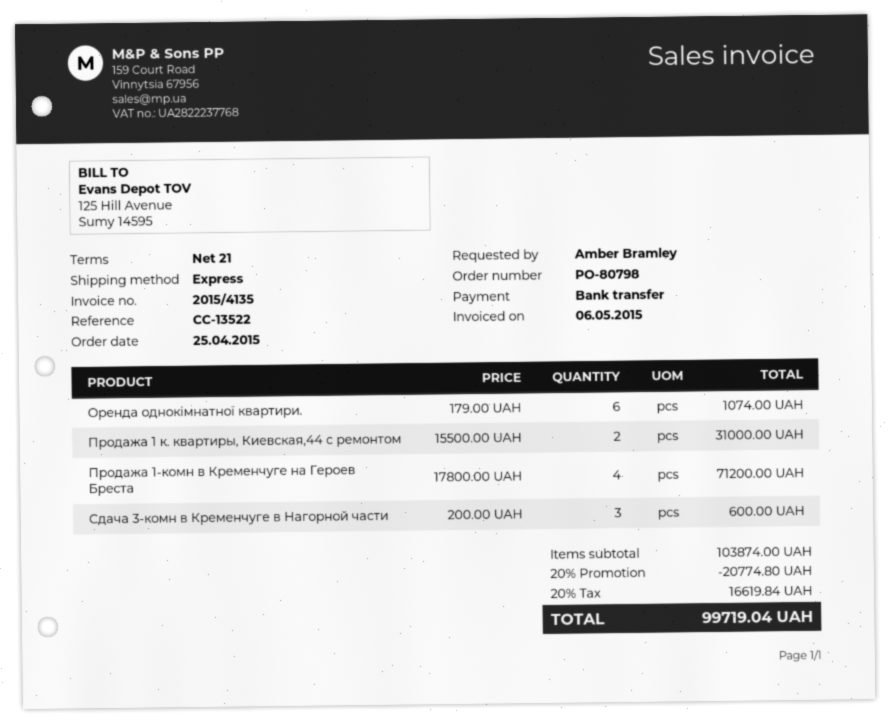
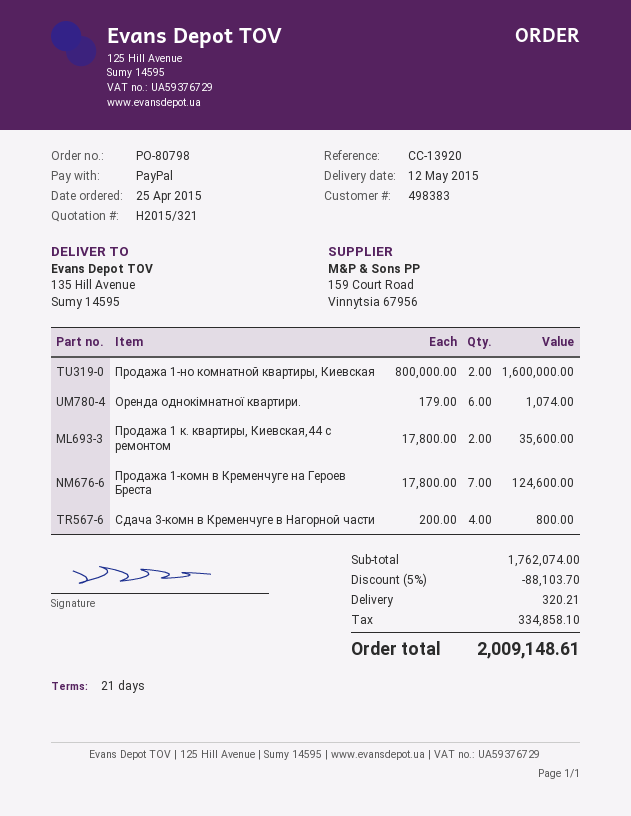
reference: CC-13522 -> CC-13920
payment method: bank transfer -> PayPal
Продажа 1 к. квартиры, Киевская,44 с ремонтом: 2 x 15500.00 = 31000.00 -> 2 x 17800.00 = 35600.00
Продажа 1-комн в Кременчуге на Героев Бреста: 4 x 17800.00 = 71200.00 -> 7 x 17800.00 = 124600.00
Сдача 3-комн в Кременчуге в Нагорной части: 3 x 200.00 = 600.00 -> 4 x 200.00 = 800.00
Продажа 1-но комнатной квартиры, Киевская: none -> 2 x 800000.00 = 1600000.00
subtotal: 103874.00 -> 1762074.00
discount: 20% = 20774.80 -> 5% = 88103.70
shipping: none -> 320.21
tax: 16619.84 -> 334858.10
total: 99719.04 -> 2009148.61

